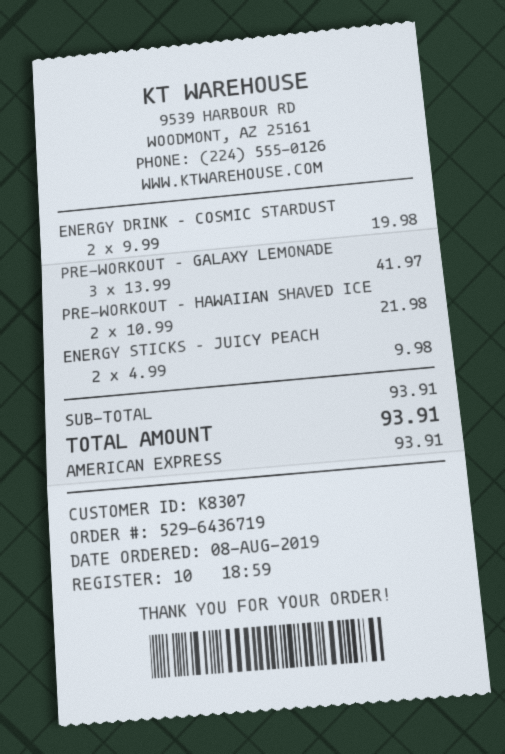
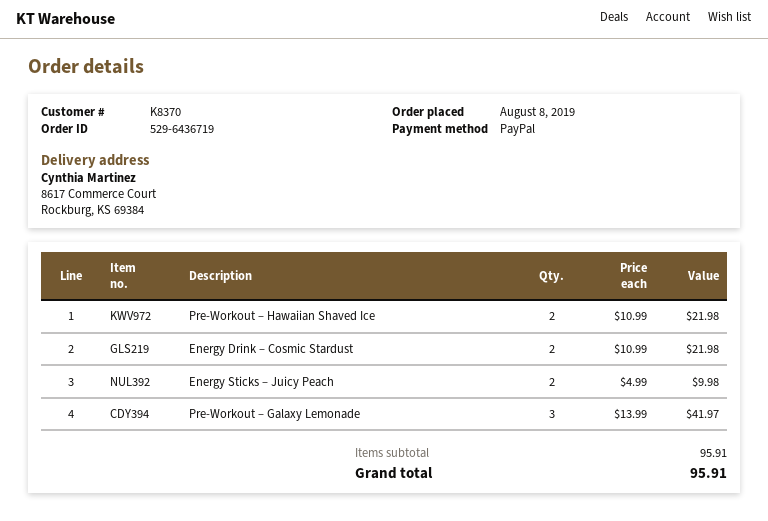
customer number: K8307 -> K8370
payment method: American Express -> PayPal
ENERGY DRINK – COSMIC STARDUST: 2 x 9.99 = 19.98 -> 2 x 10.99 = 21.98
subtotal: 93.91 -> 95.91
total: 93.91 -> 95.91

